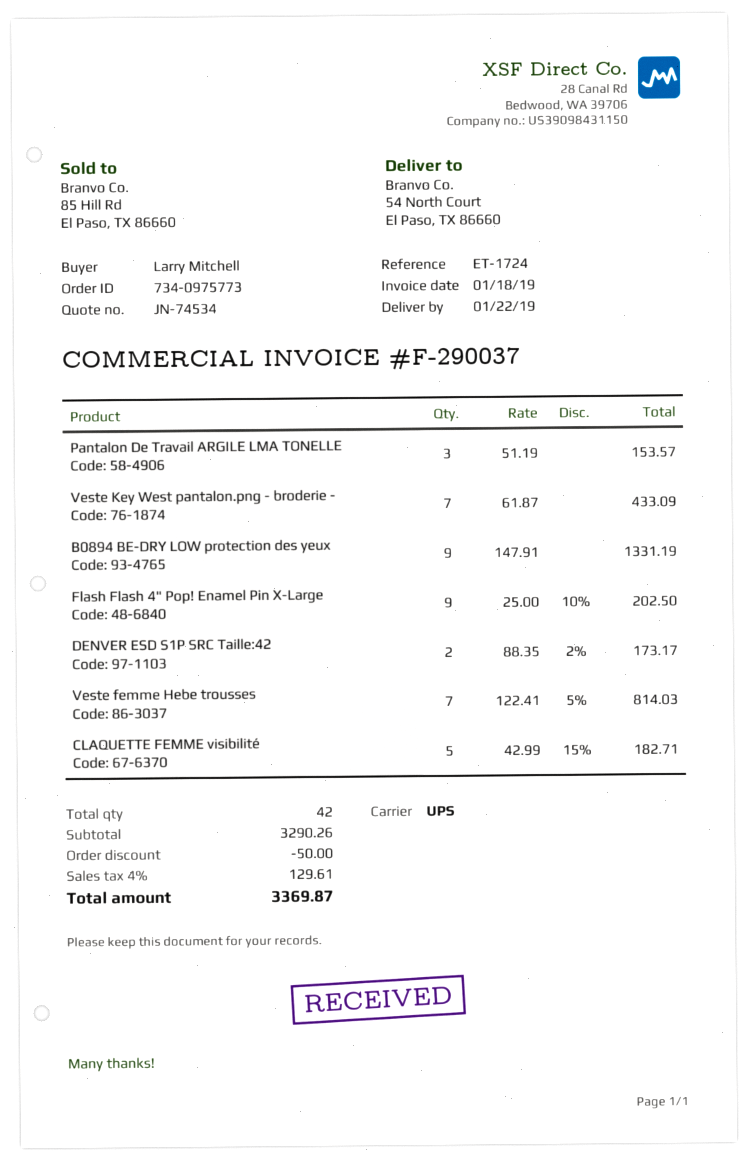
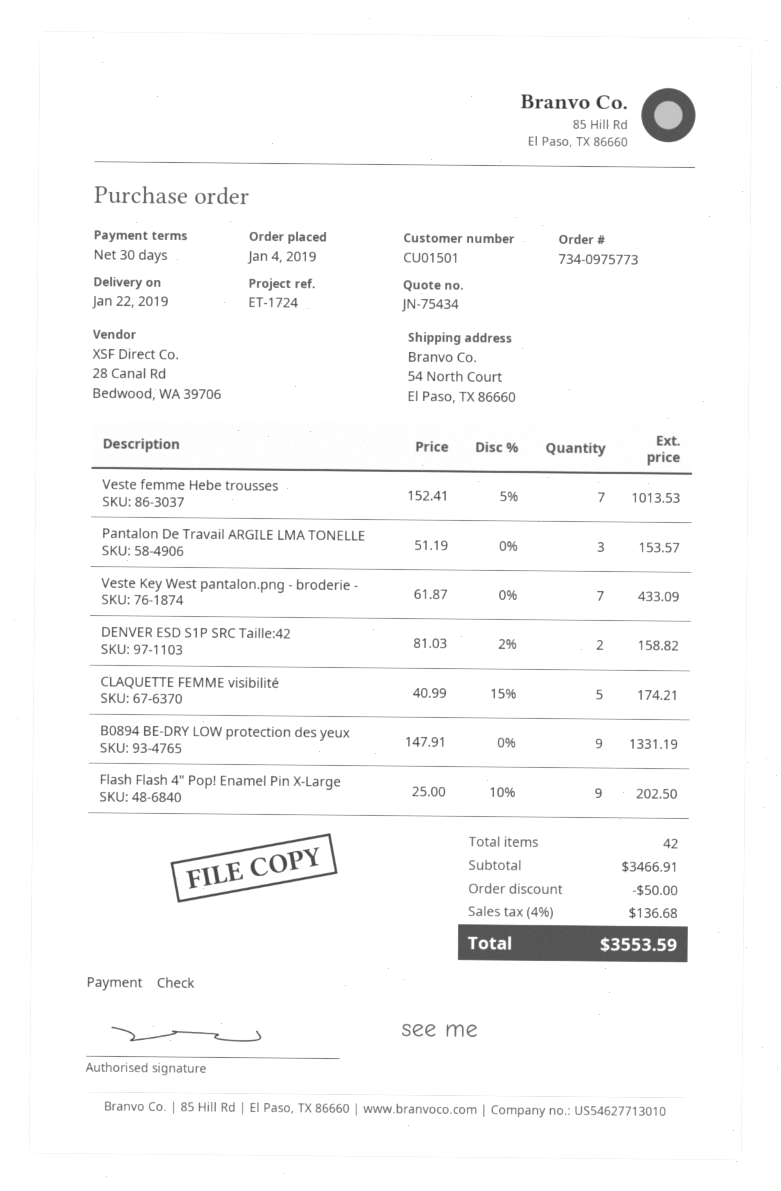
quote number: JN-74534 -> JN-75434
DENVER ESD S1P SRC Taille:42: 2 x 88.35 - 2% = 173.17 -> 2 x 81.03 - 2% = 158.82
Veste femme Hebe trousses: 7 x 122.41 - 5% = 814.03 -> 7 x 152.41 - 5% = 1013.53
CLAQUETTE FEMME visibilité: 5 x 42.99 - 15% = 182.71 -> 5 x 40.99 - 15% = 174.21
subtotal: 3290.26 -> 3466.91
tax: 4% = 129.61 -> 4% = 136.68
total: 3369.87 -> 3553.59

